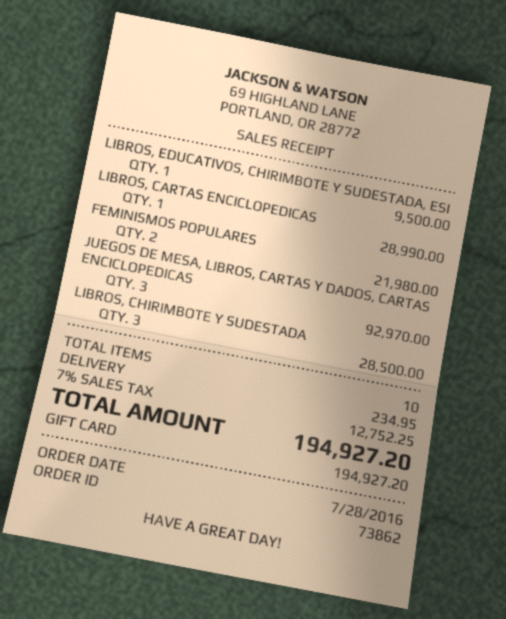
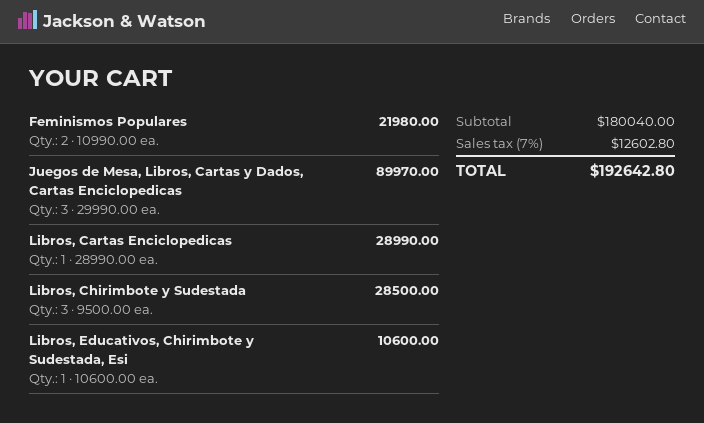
LIBROS, EDUCATIVOS, CHIRIMBOTE Y SUDESTADA, ESI: 1 for 9500.00 -> 1 for 10600.00
JUEGOS DE MESA, LIBROS, CARTAS Y DADOS, CARTAS ENCICLOPEDICAS: 3 for 92970.00 -> 3 for 89970.00
shipping: 234.95 -> none
tax: 7% = 12752.25 -> 7% = 12602.80
total: 194927.20 -> 192642.80

